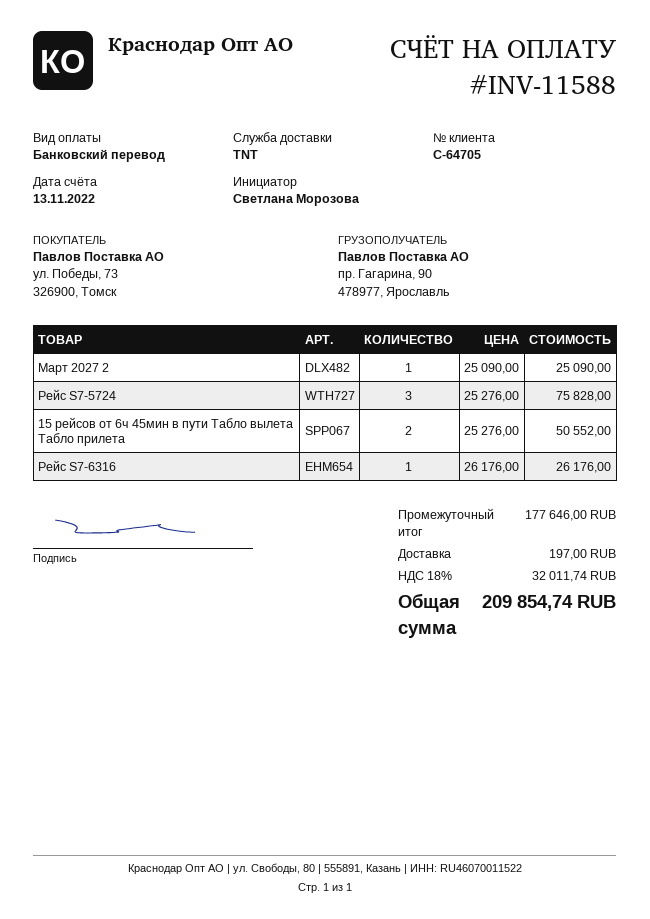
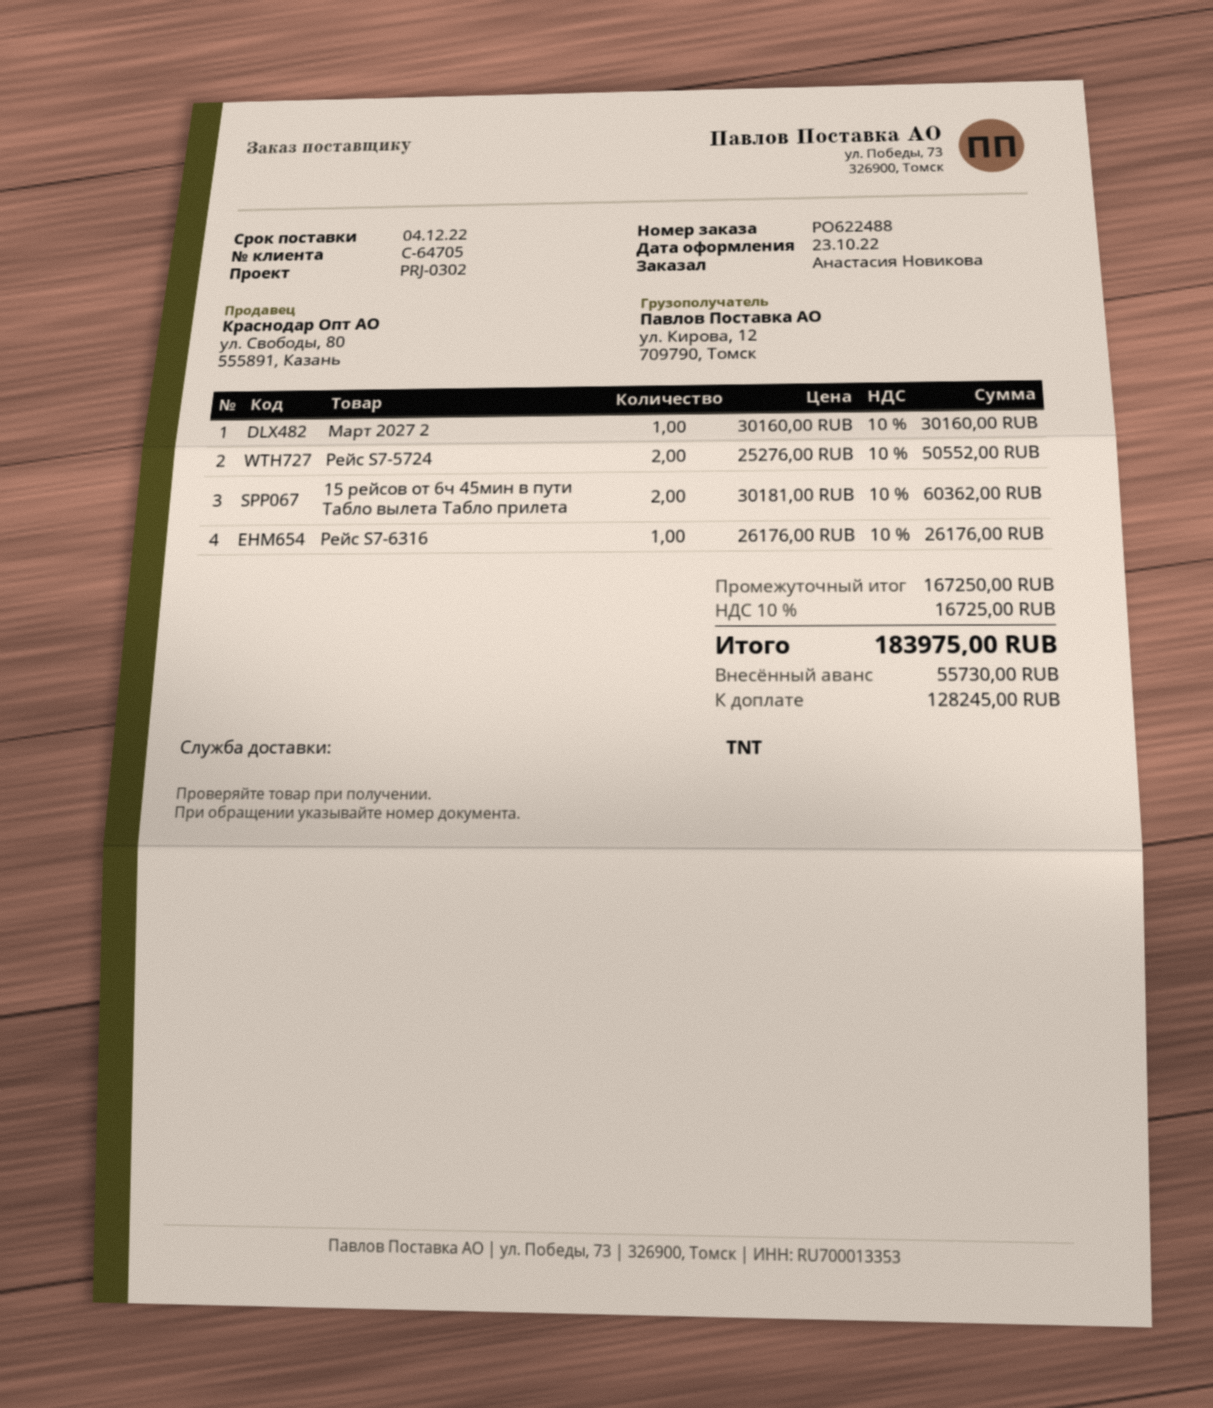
ordered by: Светлана Морозова -> Анастасия Новикова
ship to: пр. Гагарина, 90, 478977, Ярославль -> ул. Кирова, 12, 709790, Томск
Март 2027 2: 1 x 25090.00 = 25090.00 -> 1 x 30160.00 = 30160.00
Рейс S7-5724: 3 x 25276.00 = 75828.00 -> 2 x 25276.00 = 50552.00
15 рейсов от 6ч 45мин в пути Табло вылета Табло прилета: 2 x 25276.00 = 50552.00 -> 2 x 30181.00 = 60362.00
subtotal: 177646.00 -> 167250.00
shipping: 197.00 -> none
tax: 18% = 32011.74 -> 10% = 16725.00
total: 209854.74 -> 183975.00

